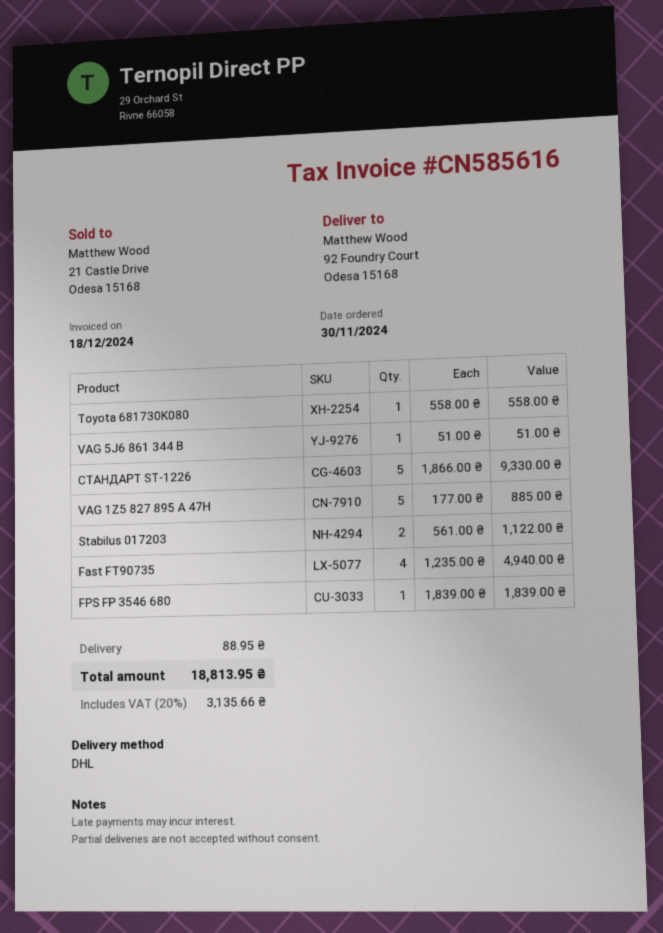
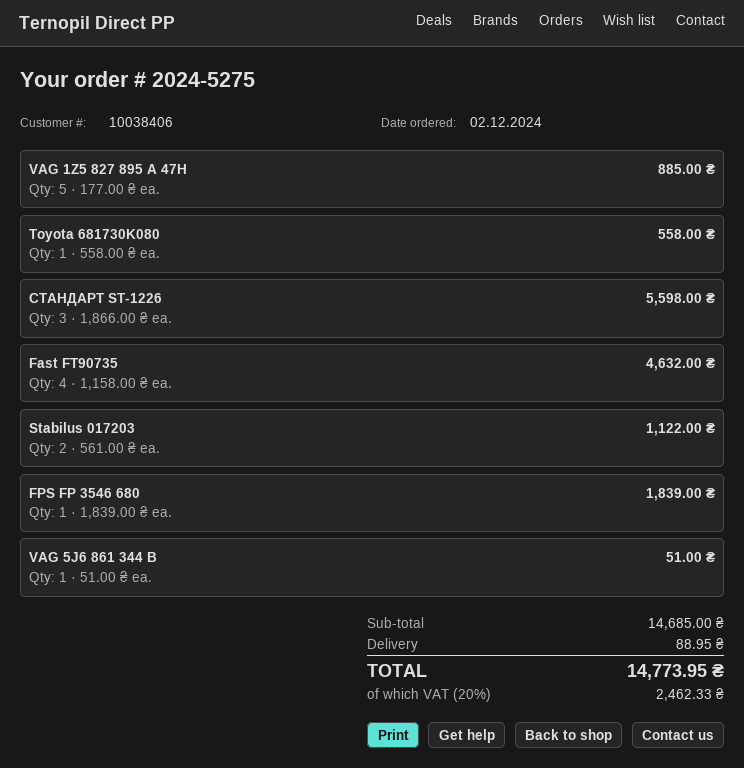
order date: 2024-11-30 -> 2024-12-02
СТАНДАРТ ST-1226: 5 x 1866.00 = 9330.00 -> 3 x 1866.00 = 5598.00
Fast FT90735: 4 x 1235.00 = 4940.00 -> 4 x 1158.00 = 4632.00
tax: 20% = 3135.66 -> 20% = 2462.33
total: 18813.95 -> 14773.95

